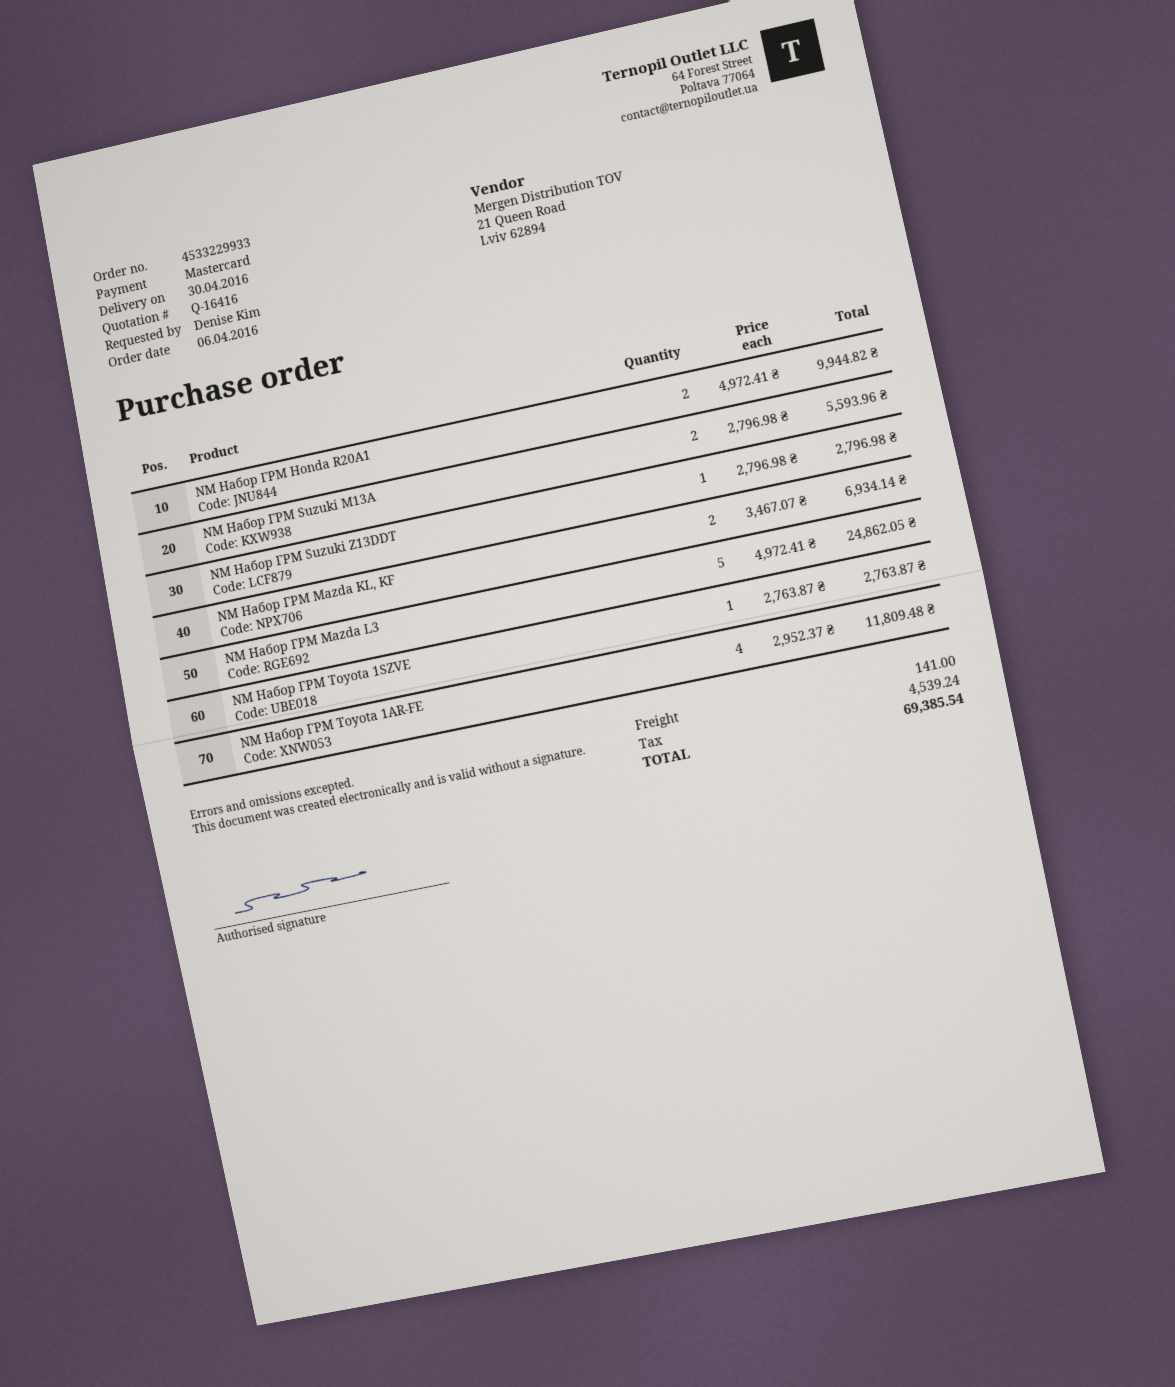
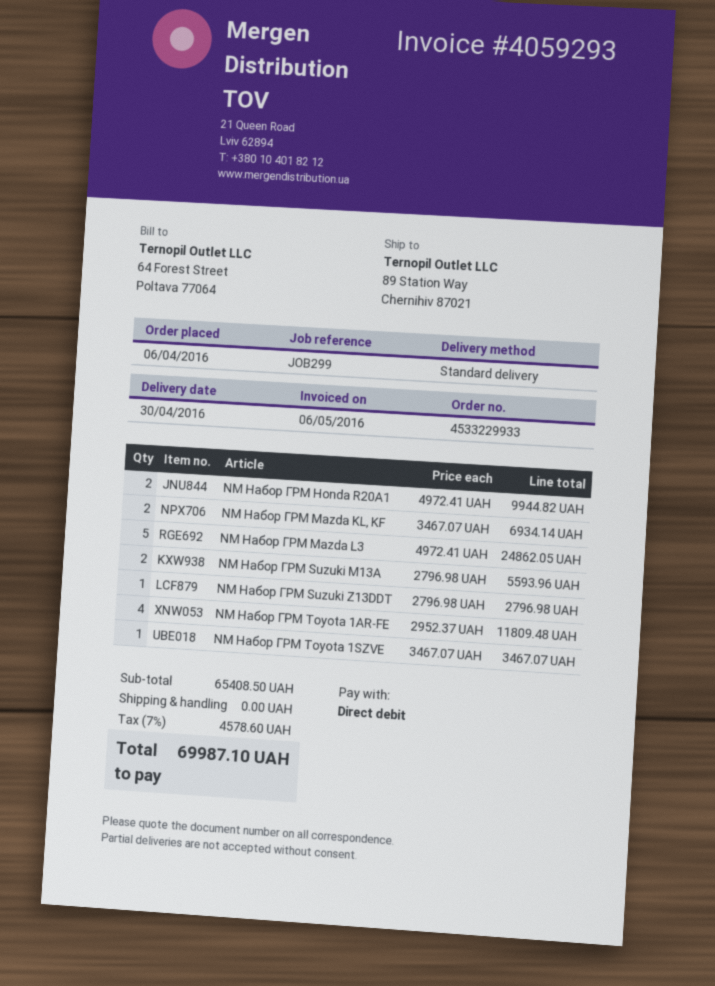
payment method: Mastercard -> direct debit
NM Набор ГРМ Toyota 1SZVE: 1 x 2763.87 = 2763.87 -> 1 x 3467.07 = 3467.07
shipping: 141.00 -> 0.00
tax: 4539.24 -> 4578.60
total: 69385.54 -> 69987.10

